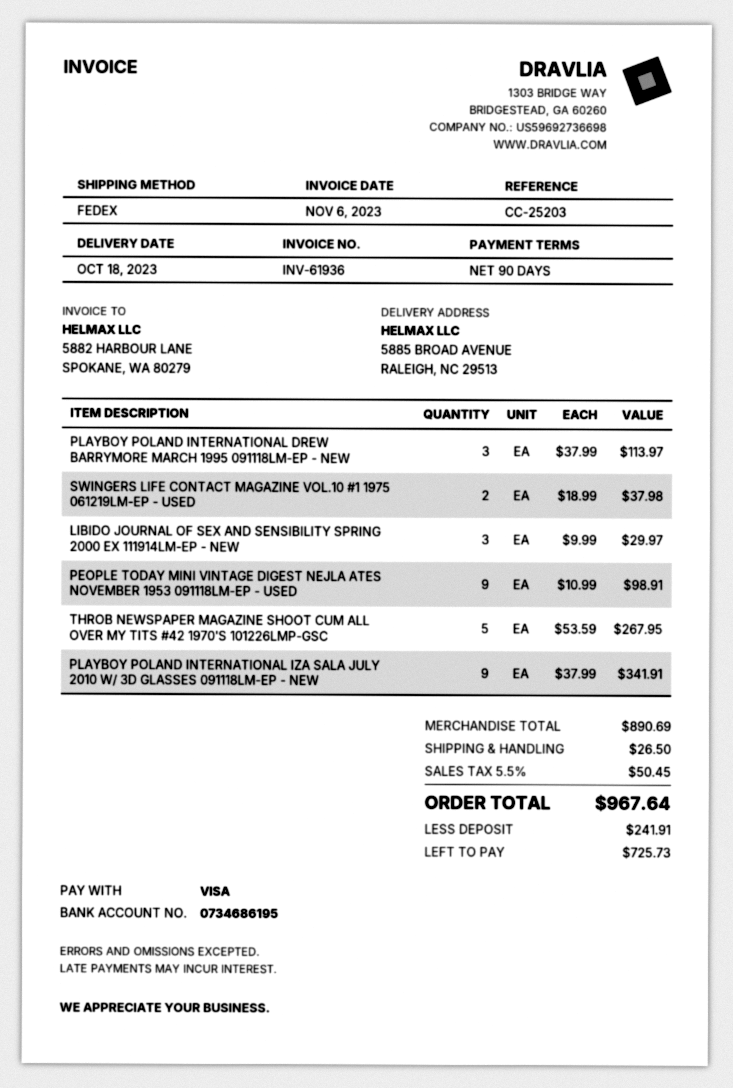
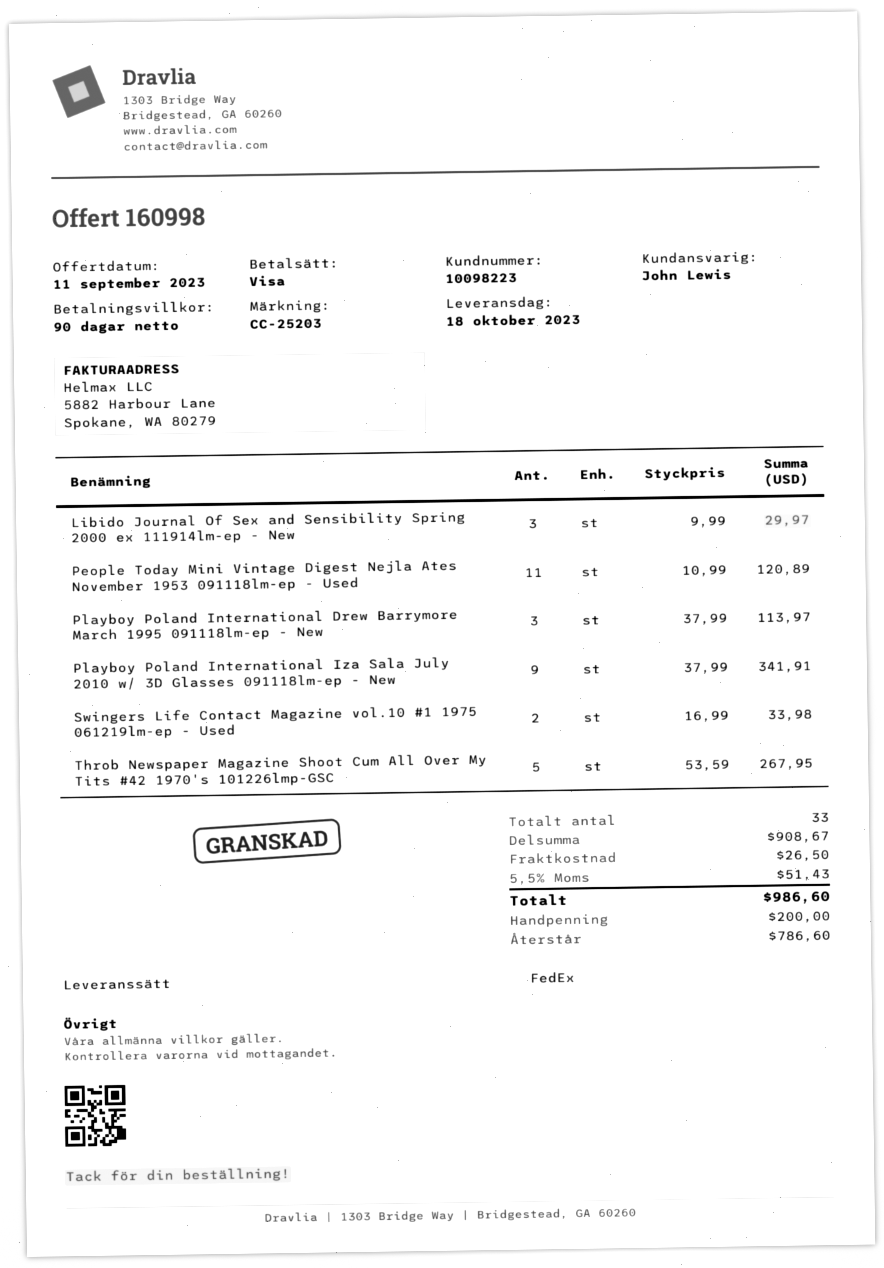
SWINGERS LIFE CONTACT MAGAZINE VOL.10 #1 1975 061219LM-EP - USED: 2 x 18.99 = 37.98 -> 2 x 16.99 = 33.98
PEOPLE TODAY MINI VINTAGE DIGEST NEJLA ATES NOVEMBER 1953 091118LM-EP - USED: 9 x 10.99 = 98.91 -> 11 x 10.99 = 120.89
subtotal: 890.69 -> 908.67
tax: 5.5% = 50.45 -> 5.5% = 51.43
total: 967.64 -> 986.60
deposit: 241.91 -> 200.00
balance: 725.73 -> 786.60

